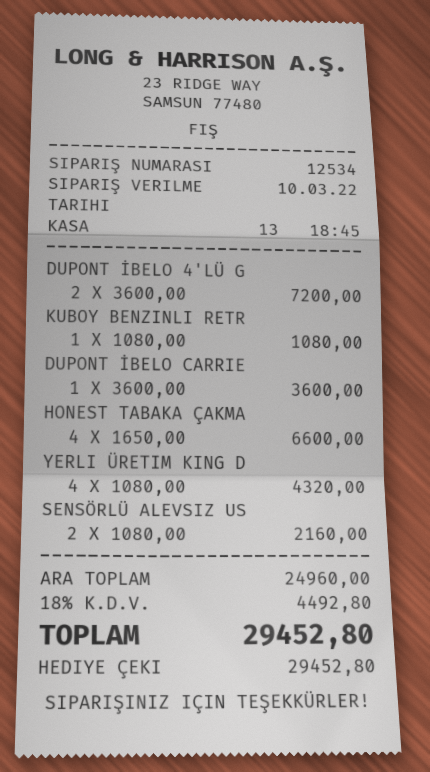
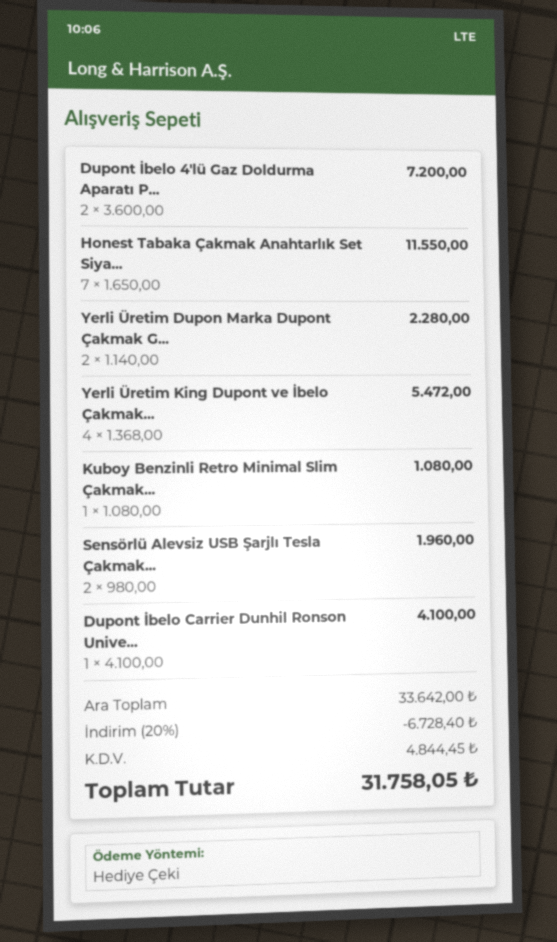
DUPONT İBELO CARRIE: 1 x 3600.00 = 3600.00 -> 1 x 4100.00 = 4100.00
HONEST TABAKA ÇAKMA: 4 x 1650.00 = 6600.00 -> 7 x 1650.00 = 11550.00
YERLI ÜRETIM KING D: 4 x 1080.00 = 4320.00 -> 4 x 1368.00 = 5472.00
SENSÖRLÜ ALEVSIZ US: 2 x 1080.00 = 2160.00 -> 2 x 980.00 = 1960.00
Yerli Üretim Dupon Marka Dupont Çakmak G...: none -> 2 x 1140.00 = 2280.00
subtotal: 24960.00 -> 33642.00
discount: none -> 20% = 6728.40
tax: 4492.80 -> 4844.45
total: 29452.80 -> 31758.05

